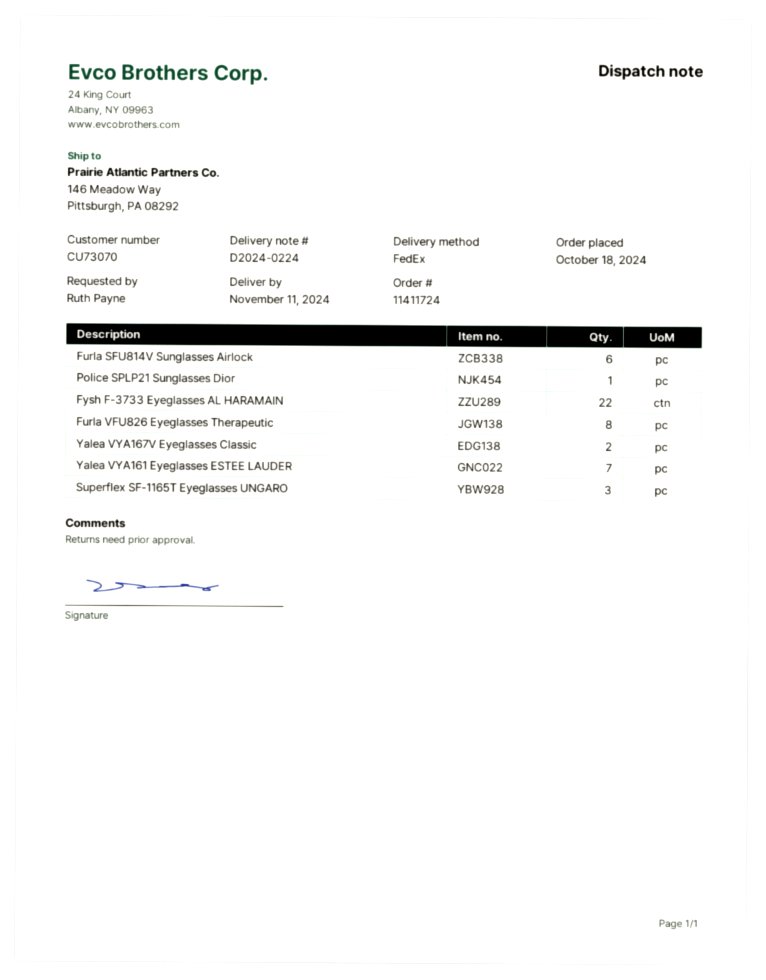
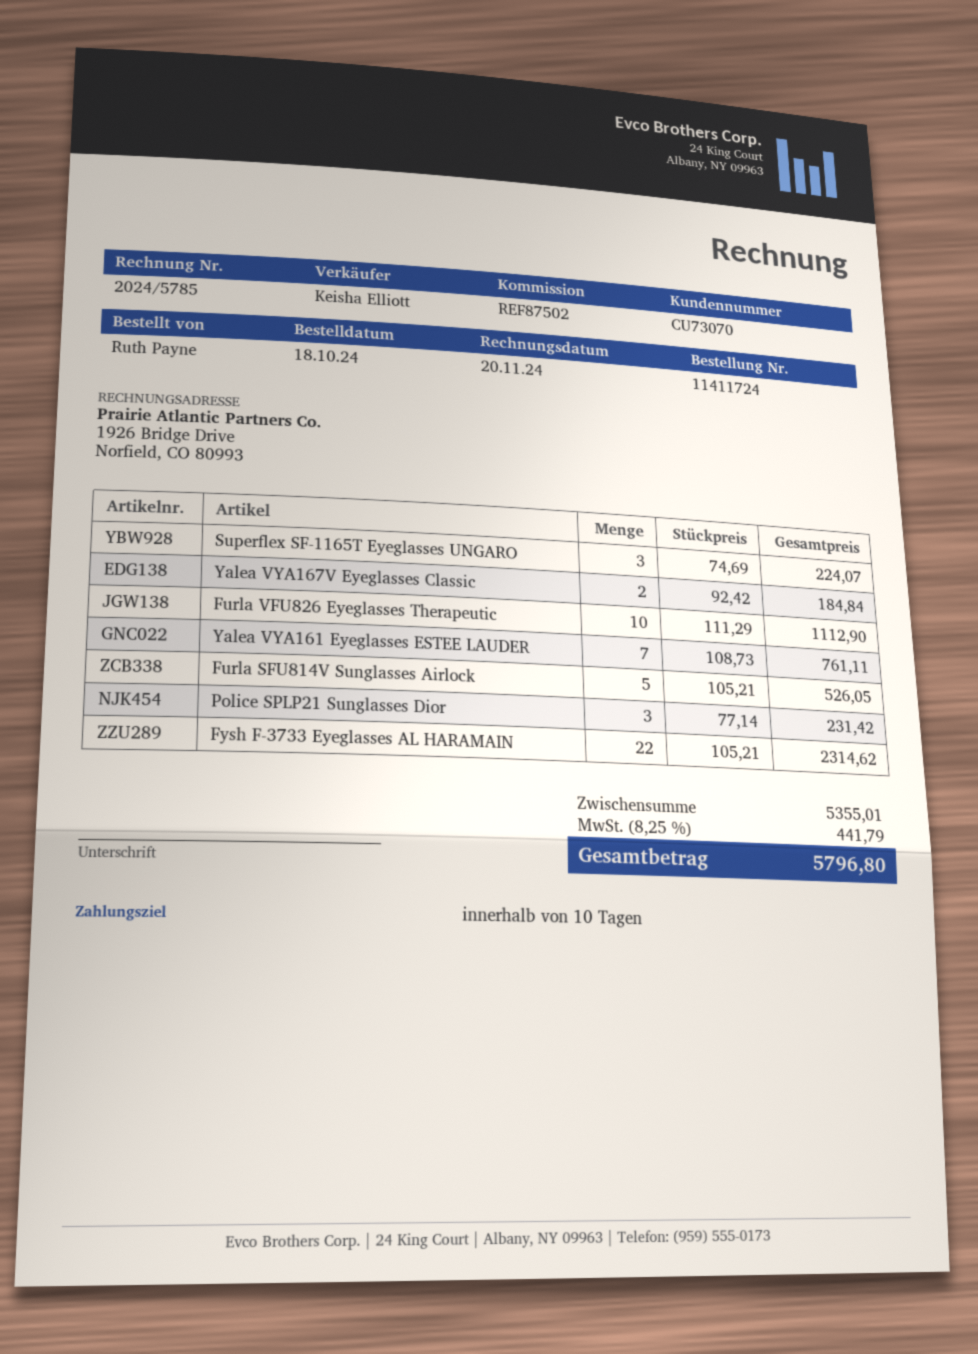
Furla SFU814V Sunglasses Airlock: 6 -> 5
Police SPLP21 Sunglasses Dior: 1 -> 3
Furla VFU826 Eyeglasses Therapeutic: 8 -> 10

